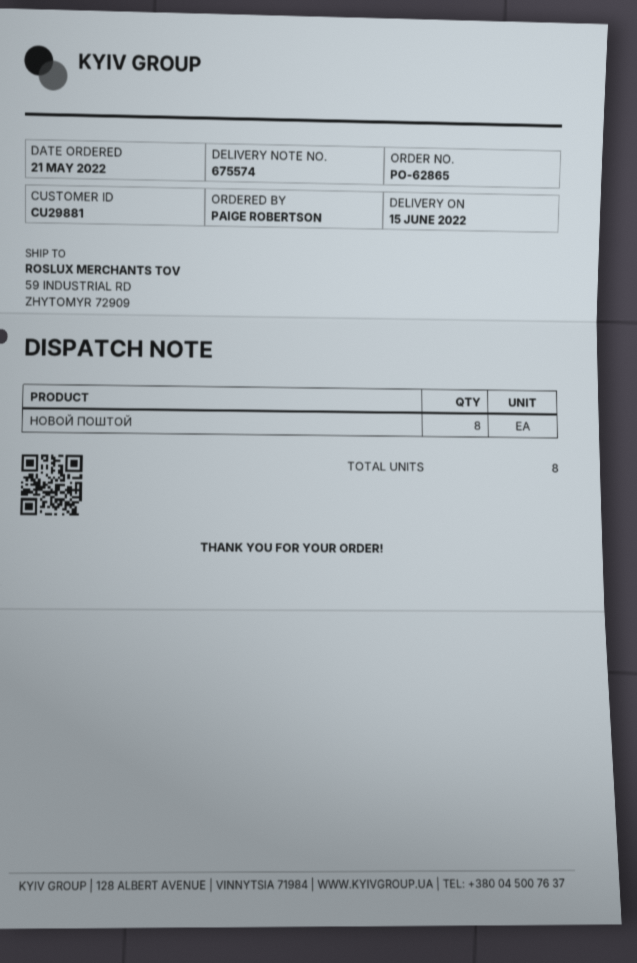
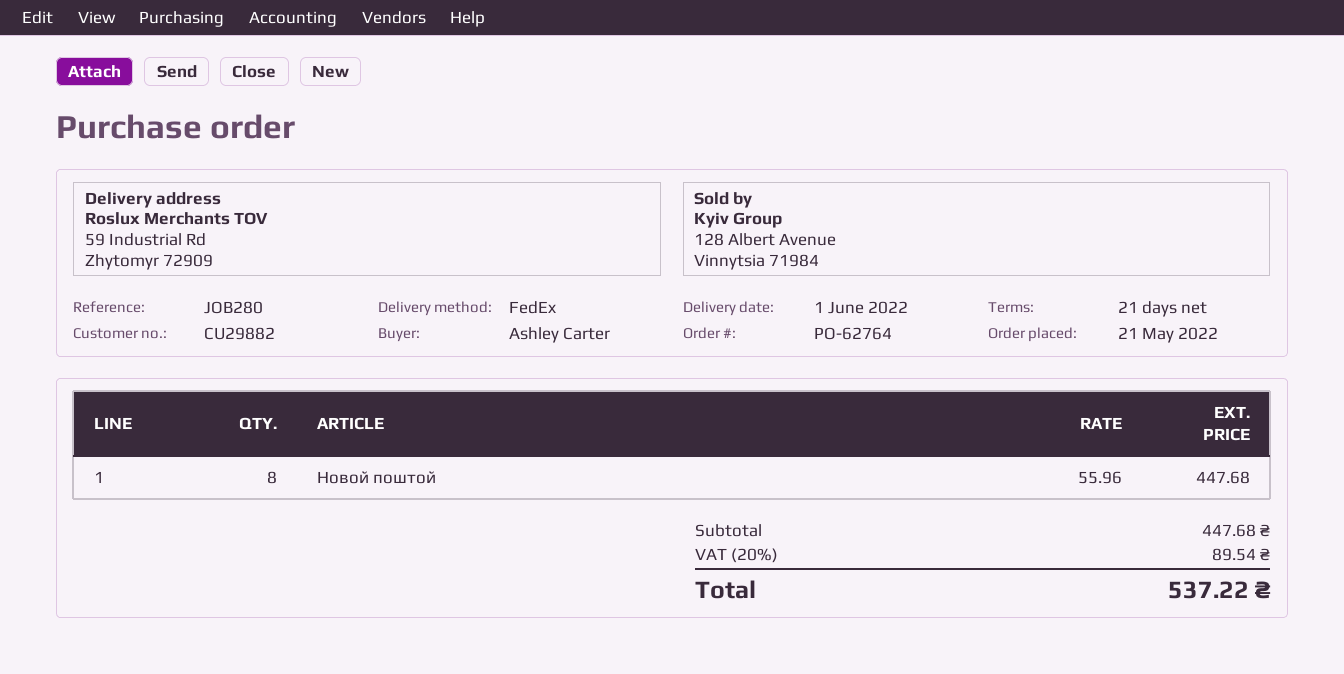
order number: PO-62865 -> PO-62764
delivery date: 2022-06-15 -> 2022-06-01
customer number: CU29881 -> CU29882
ordered by: PAIGE ROBERTSON -> Ashley Carter

